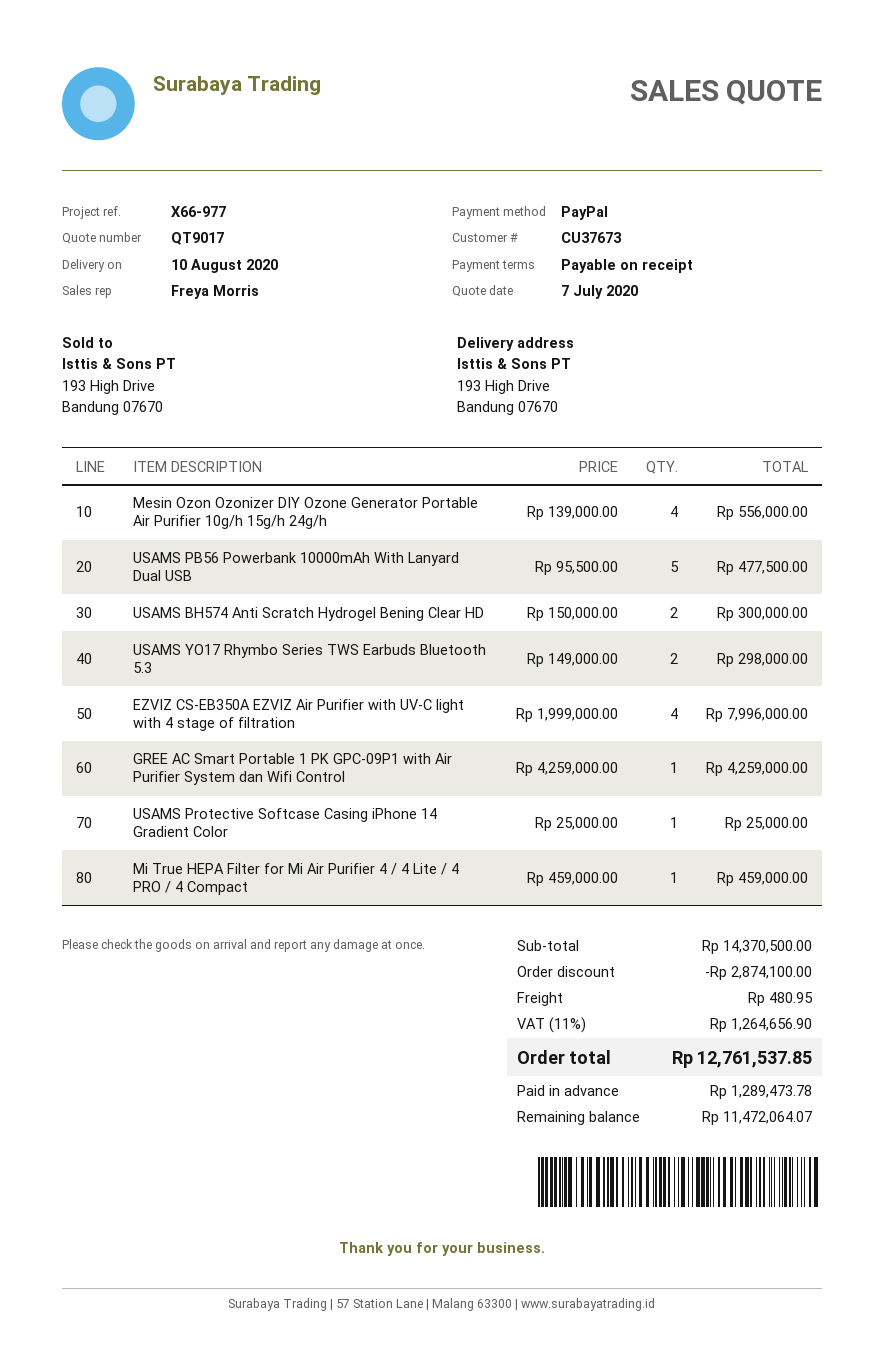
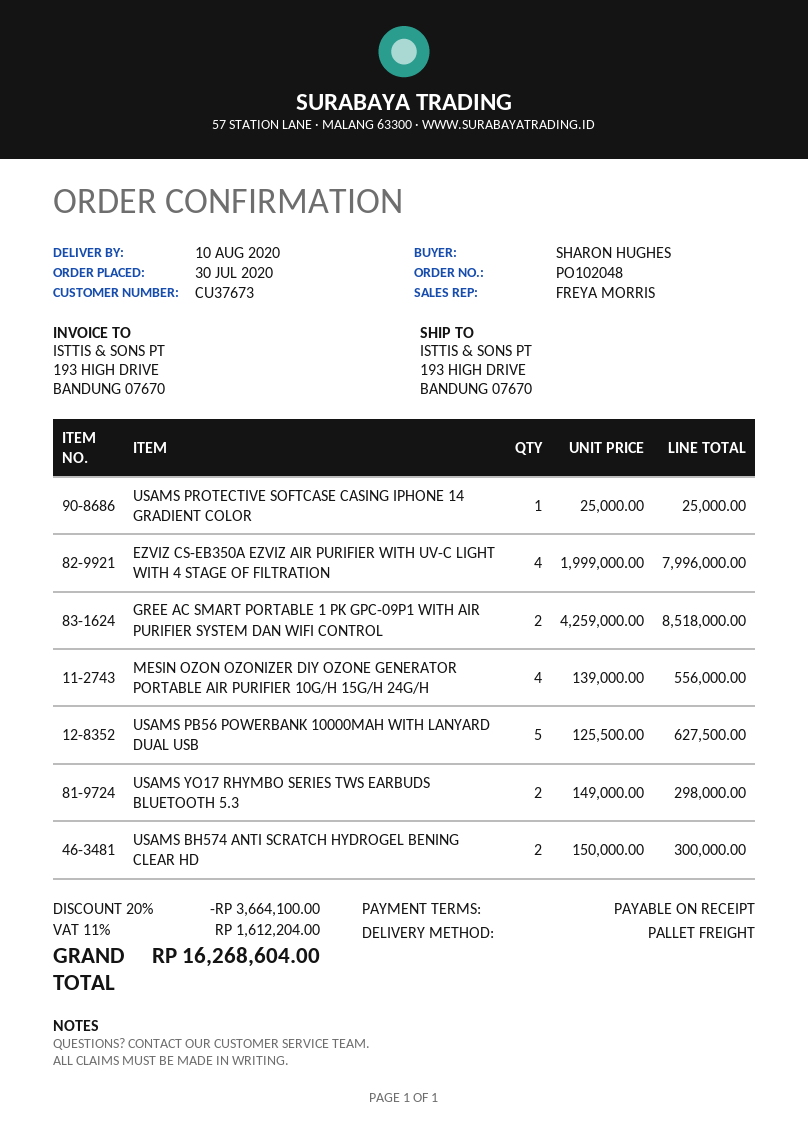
USAMS PB56 Powerbank 10000mAh With Lanyard Dual USB: 5 x 95500.00 = 477500.00 -> 5 x 125500.00 = 627500.00
GREE AC Smart Portable 1 PK GPC-09P1 with Air Purifier System dan Wifi Control: 1 x 4259000.00 = 4259000.00 -> 2 x 4259000.00 = 8518000.00
Mi True HEPA Filter for Mi Air Purifier 4 / 4 Lite / 4 PRO / 4 Compact: 1 x 459000.00 = 459000.00 -> none
discount: 2874100.00 -> 3664100.00
shipping: 480.95 -> none
tax: 11% = 1264656.90 -> 11% = 1612204.00
total: 12761537.85 -> 16268604.00

